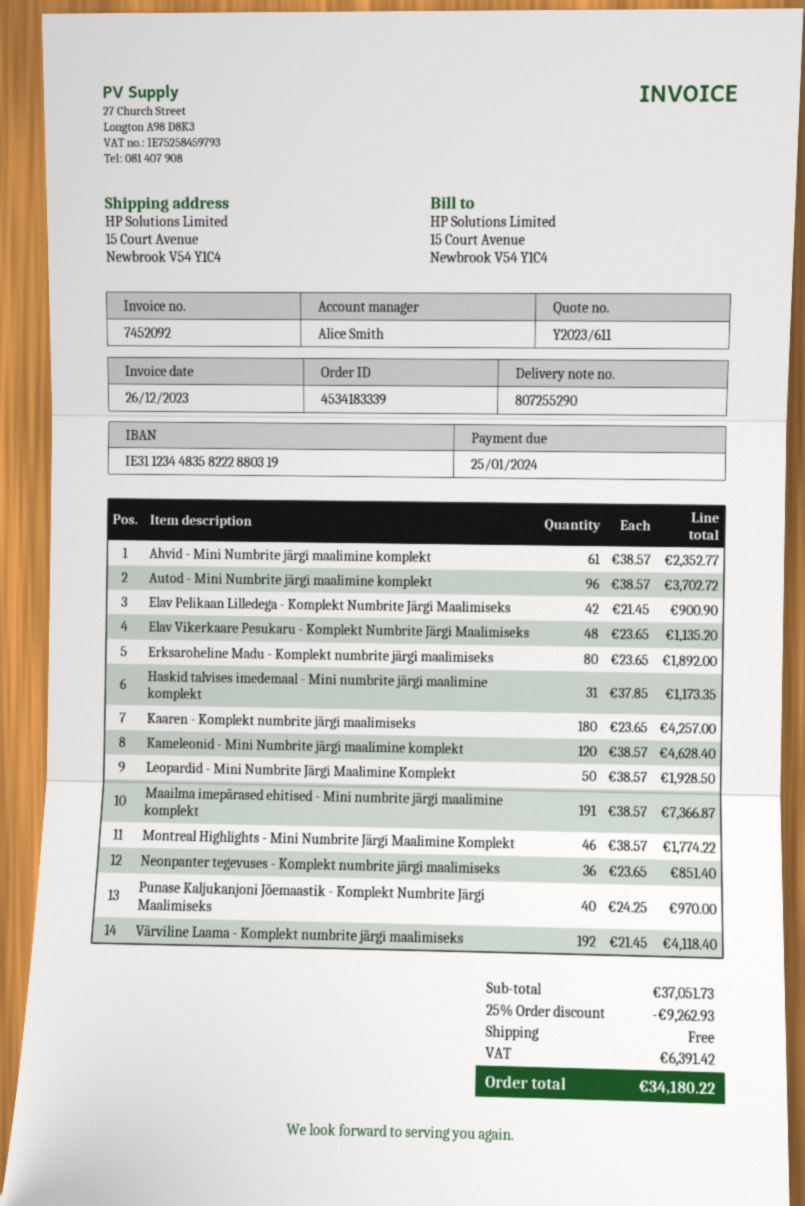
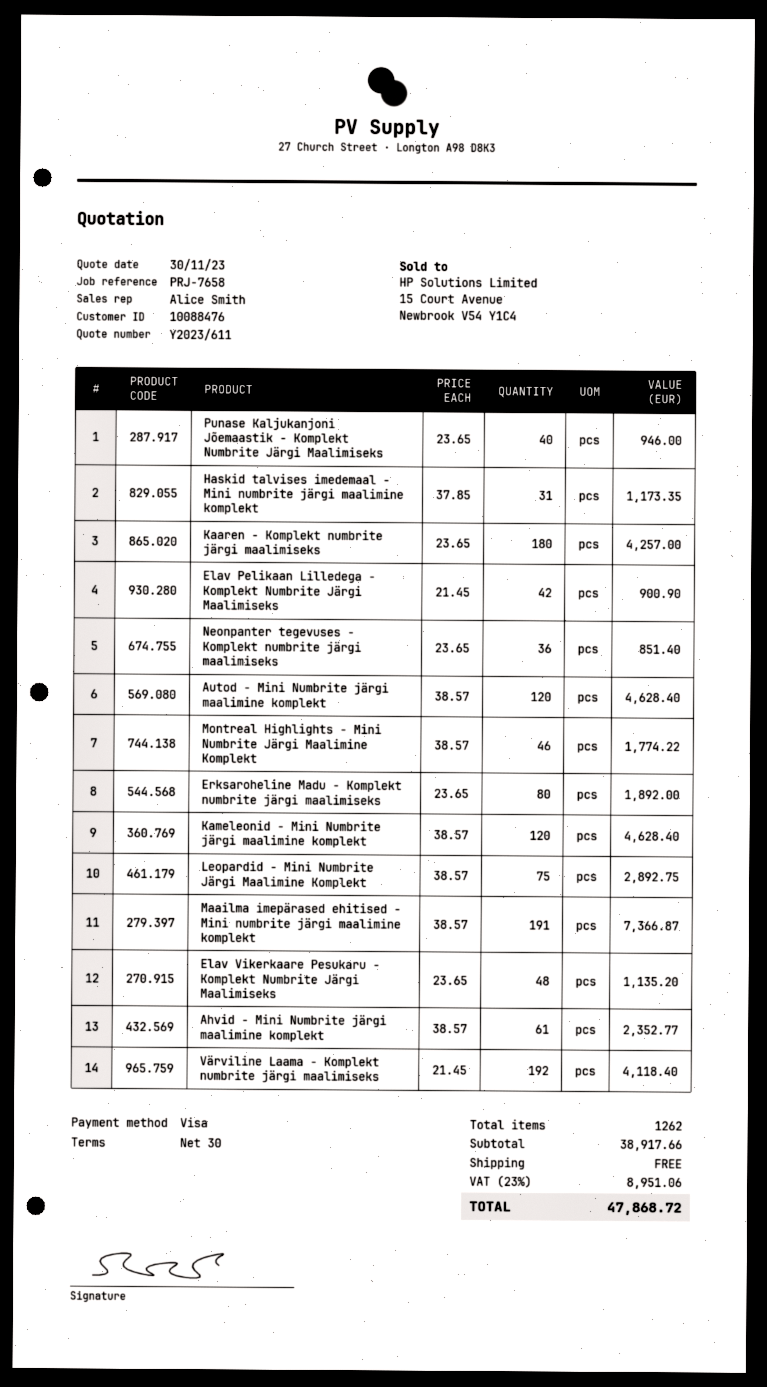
Autod - Mini Numbrite järgi maalimine komplekt: 96 x 38.57 = 3702.72 -> 120 x 38.57 = 4628.40
Leopardid - Mini Numbrite Järgi Maalimine Komplekt: 50 x 38.57 = 1928.50 -> 75 x 38.57 = 2892.75
Punase Kaljukanjoni Jõemaastik - Komplekt Numbrite Järgi Maalimiseks: 40 x 24.25 = 970.00 -> 40 x 23.65 = 946.00
subtotal: 37051.73 -> 38917.66
discount: 25% = 9262.93 -> none
tax: 6391.42 -> 8951.06
total: 34180.22 -> 47868.72

